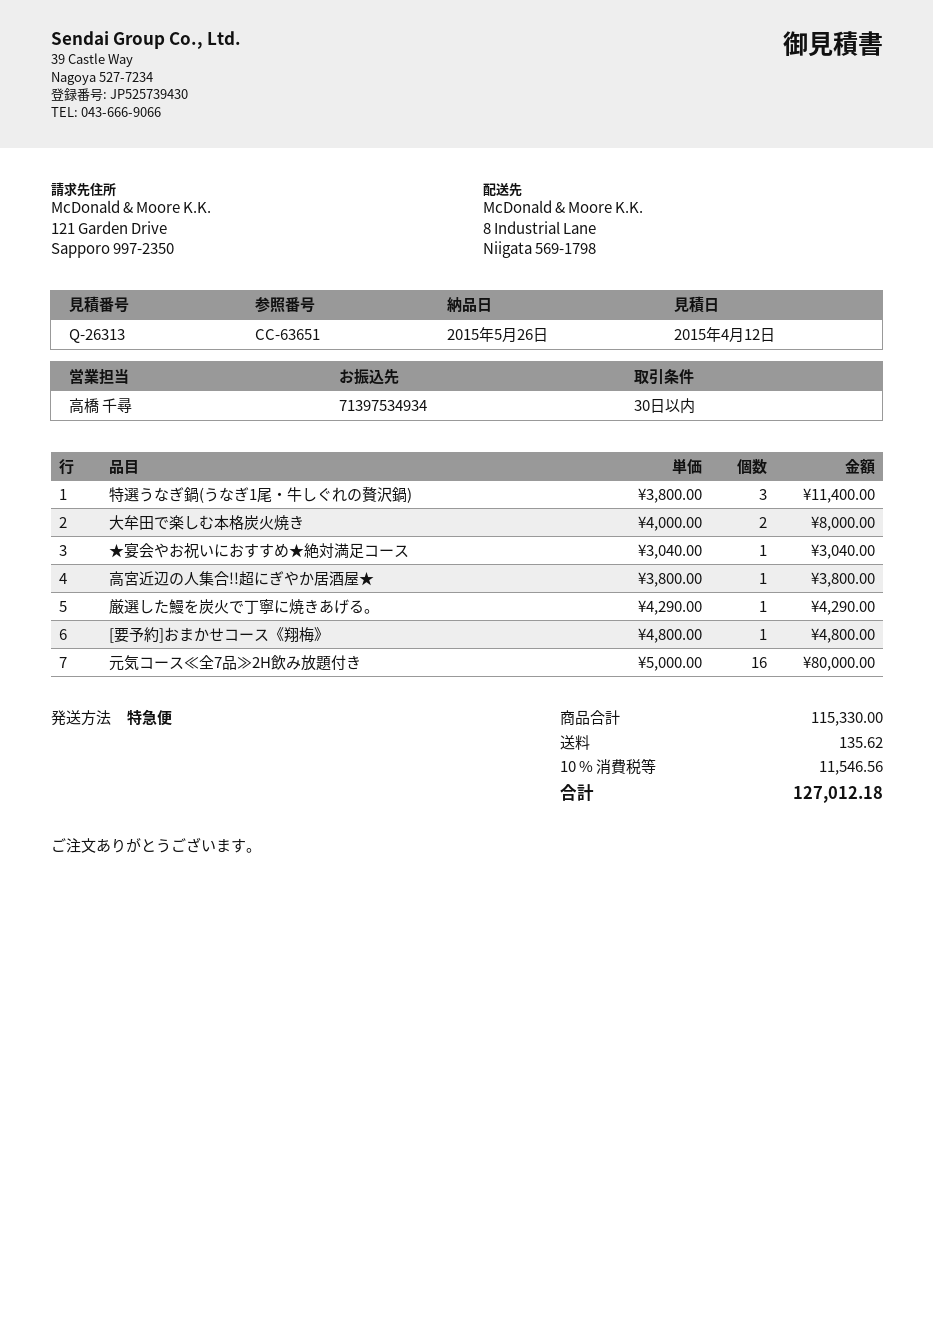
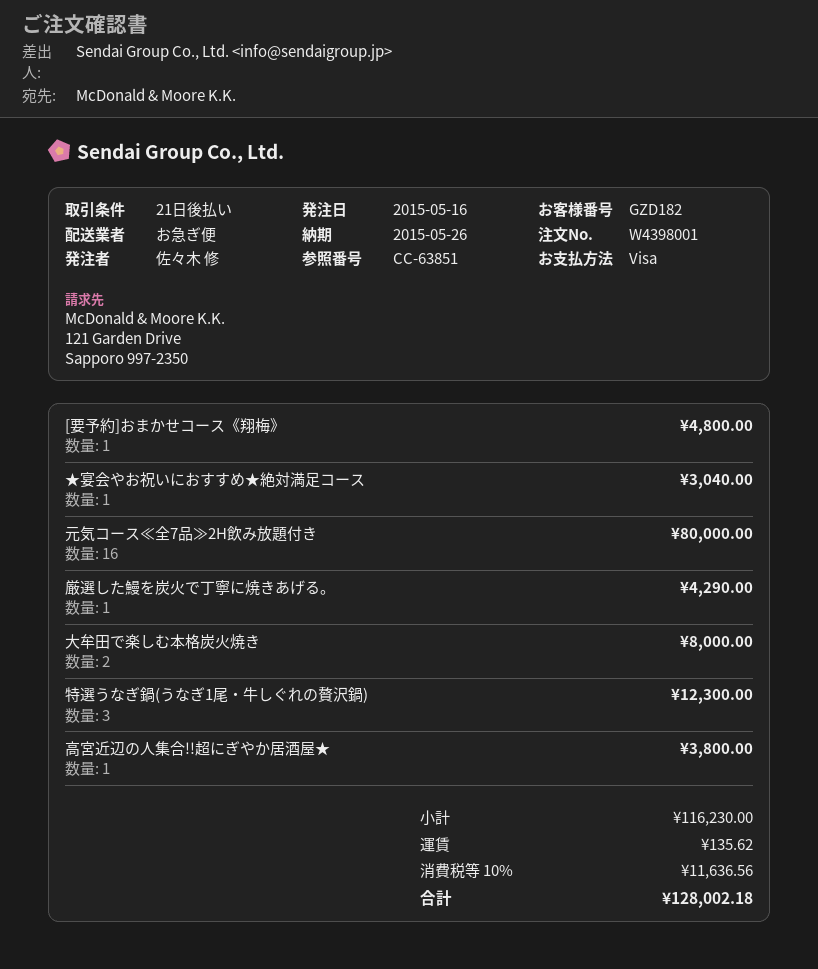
payment terms: 30 days -> 21 days
reference: CC-63651 -> CC-63851
特選うなぎ鍋(うなぎ1尾・牛しぐれの贅沢鍋): 3 for 11400.00 -> 3 for 12300.00
subtotal: 115330.00 -> 116230.00
tax: 10% = 11546.56 -> 10% = 11636.56
total: 127012.18 -> 128002.18

